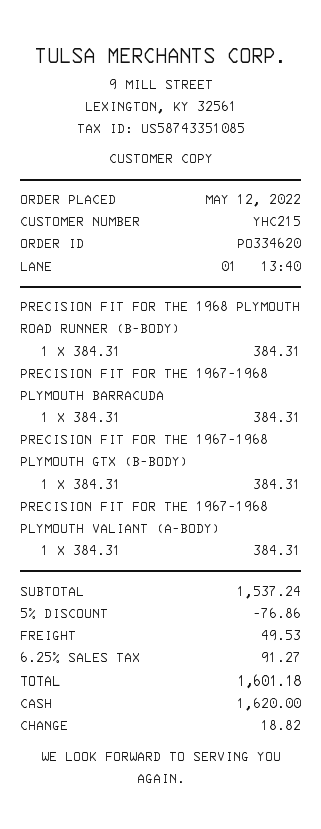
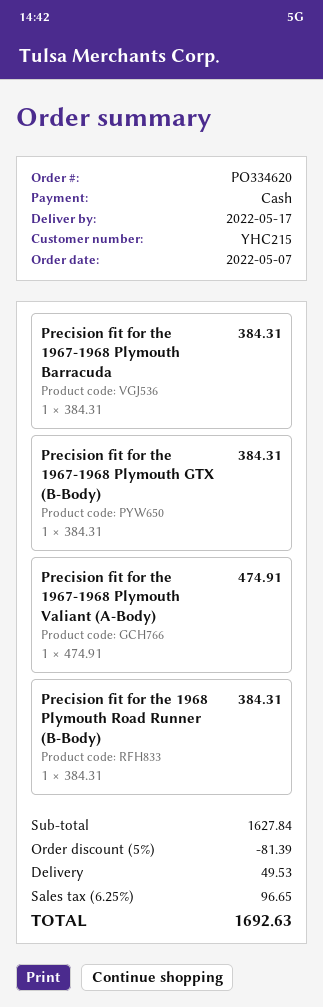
order date: 2022-05-12 -> 2022-05-07
PRECISION FIT FOR THE 1967-1968 PLYMOUTH VALIANT (A-BODY): 1 x 384.31 = 384.31 -> 1 x 474.91 = 474.91
subtotal: 1537.24 -> 1627.84
discount: 5% = 76.86 -> 5% = 81.39
tax: 6.25% = 91.27 -> 6.25% = 96.65
total: 1601.18 -> 1692.63

